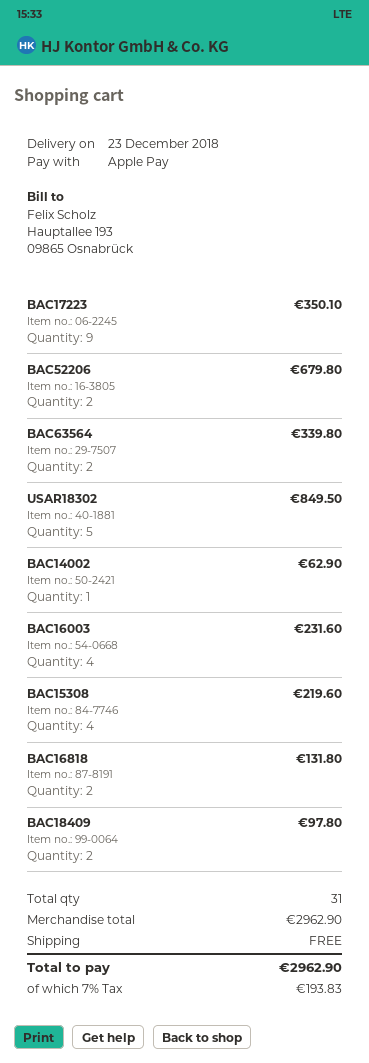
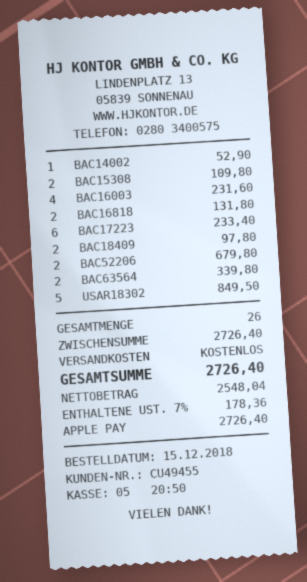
BAC17223: 9 for 350.10 -> 6 for 233.40
BAC14002: 1 for 62.90 -> 1 for 52.90
BAC15308: 4 for 219.60 -> 2 for 109.80
total quantity: 31 -> 26
subtotal: 2962.90 -> 2726.40
tax: 7% = 193.83 -> 7% = 178.36
total: 2962.90 -> 2726.40

